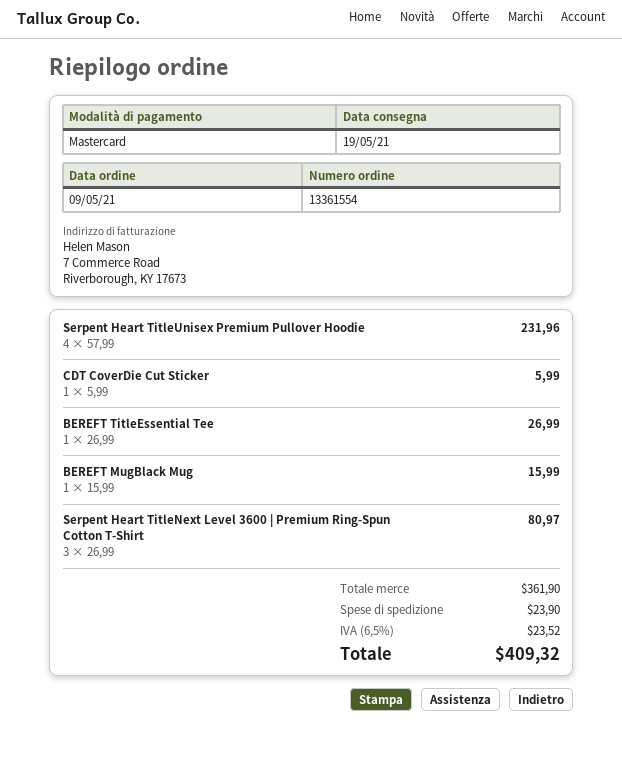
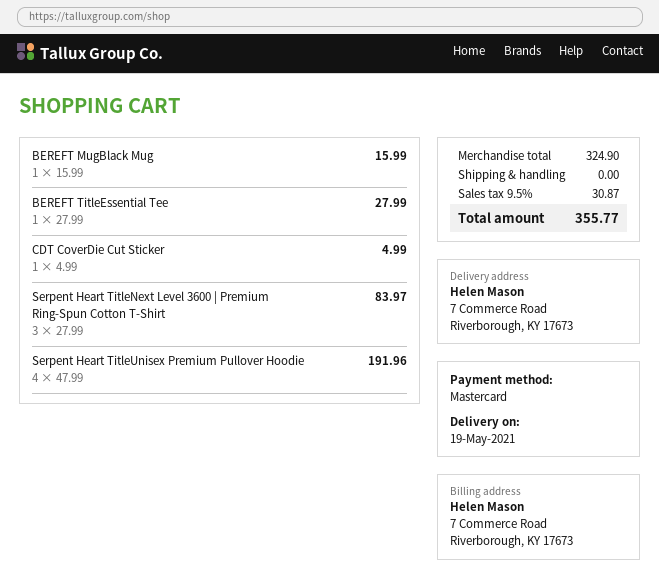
Serpent Heart TitleUnisex Premium Pullover Hoodie: 4 x 57.99 = 231.96 -> 4 x 47.99 = 191.96
CDT CoverDie Cut Sticker: 1 x 5.99 = 5.99 -> 1 x 4.99 = 4.99
BEREFT TitleEssential Tee: 1 x 26.99 = 26.99 -> 1 x 27.99 = 27.99
Serpent Heart TitleNext Level 3600 | Premium Ring-Spun Cotton T-Shirt: 3 x 26.99 = 80.97 -> 3 x 27.99 = 83.97
subtotal: 361.90 -> 324.90
shipping: 23.90 -> 0.00
tax: 6.5% = 23.52 -> 9.5% = 30.87
total: 409.32 -> 355.77

